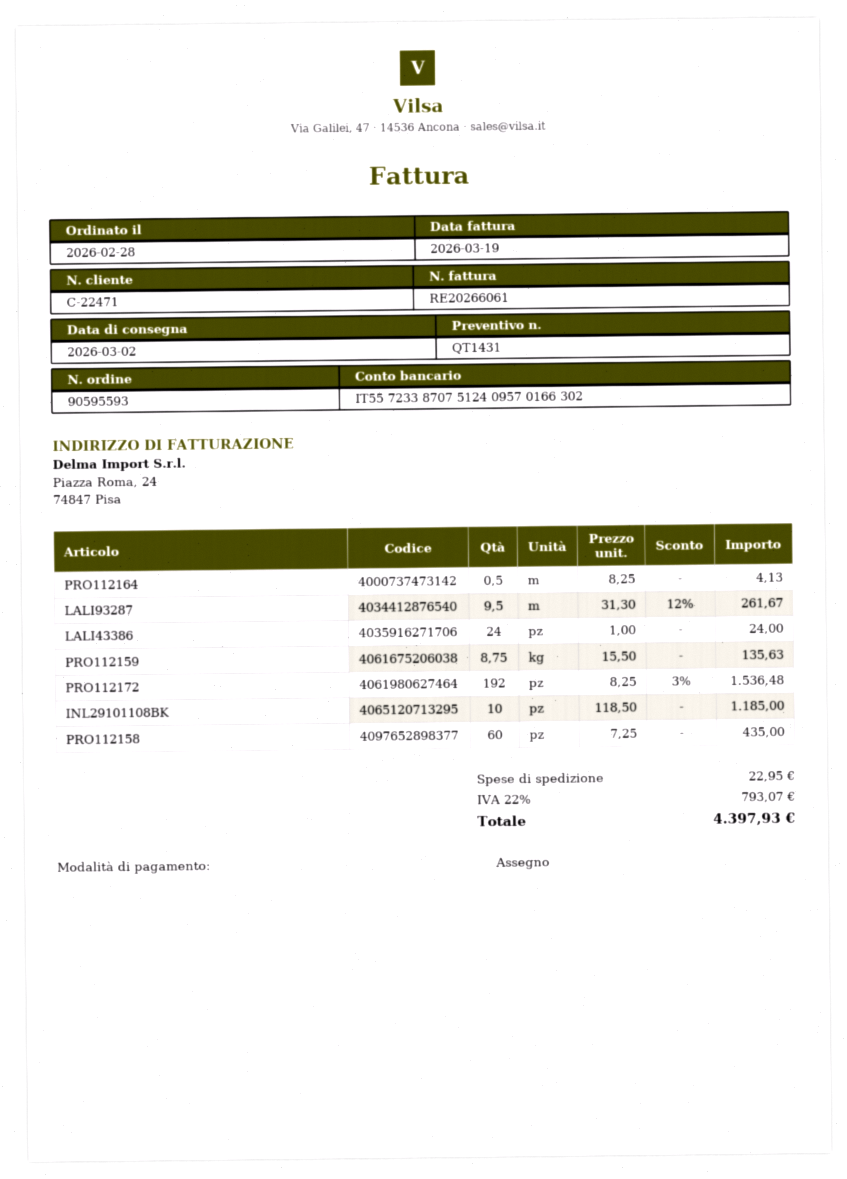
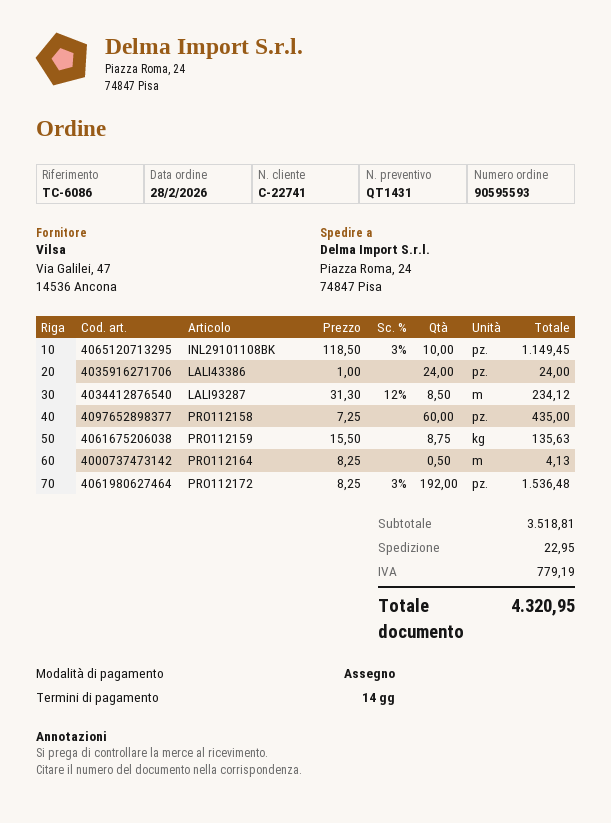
customer number: C-22471 -> C-22741
LALI93287: 9.5 x 31.30 - 12% = 261.67 -> 8.5 x 31.30 - 12% = 234.12
INL29101108BK: 10 x 118.50 = 1185.00 -> 10 x 118.50 - 3% = 1149.45
tax: 793.07 -> 779.19
total: 4397.93 -> 4320.95

